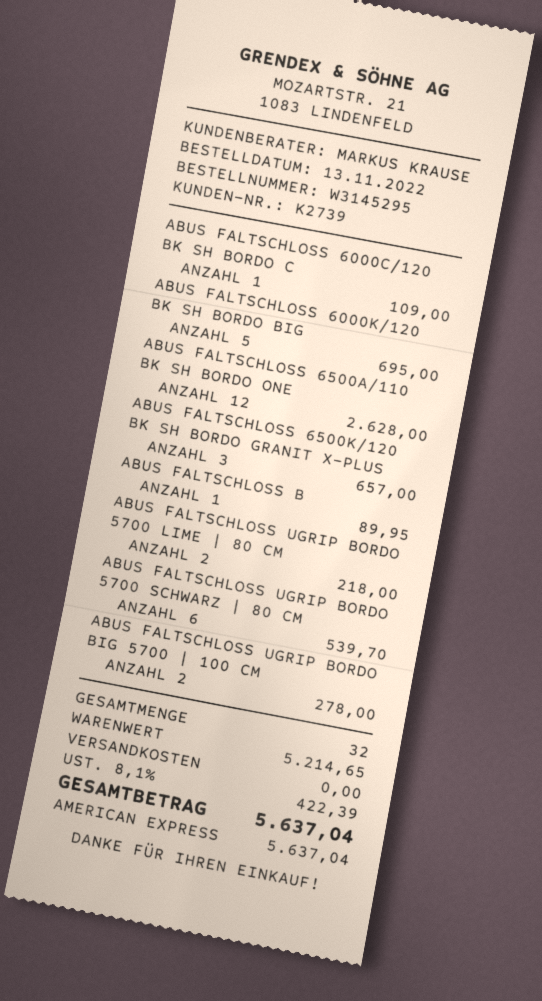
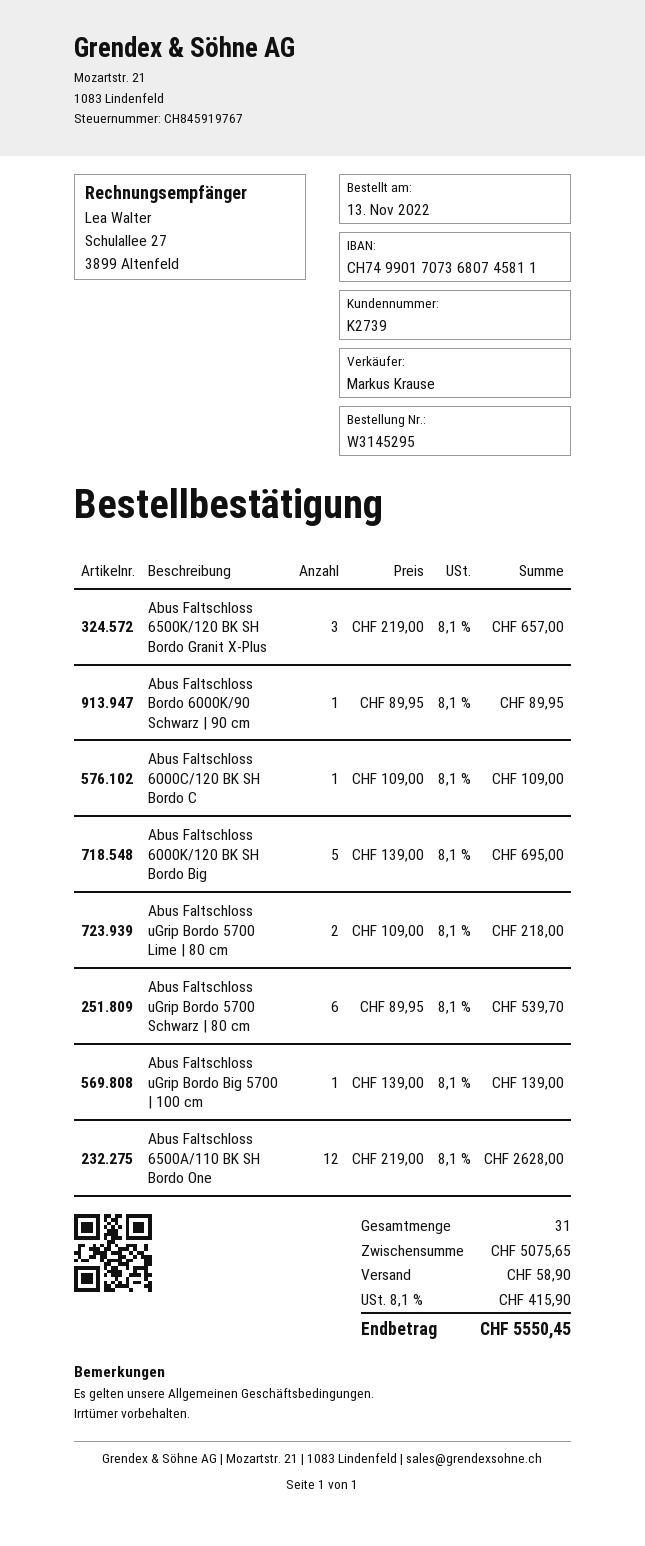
ABUS FALTSCHLOSS UGRIP BORDO BIG 5700 | 100 CM: 2 for 278.00 -> 1 for 139.00
total quantity: 32 -> 31
subtotal: 5214.65 -> 5075.65
shipping: 0.00 -> 58.90
tax: 8.1% = 422.39 -> 8.1% = 415.90
total: 5637.04 -> 5550.45

